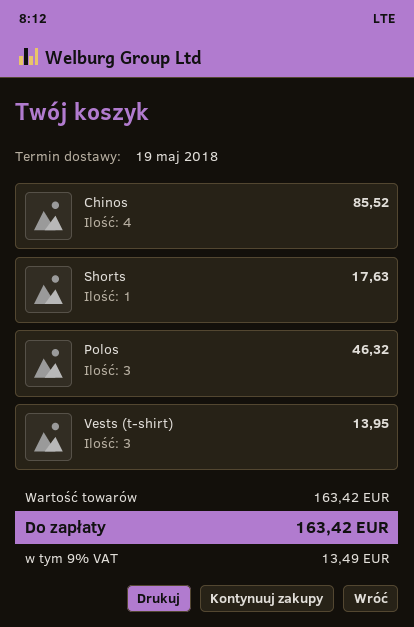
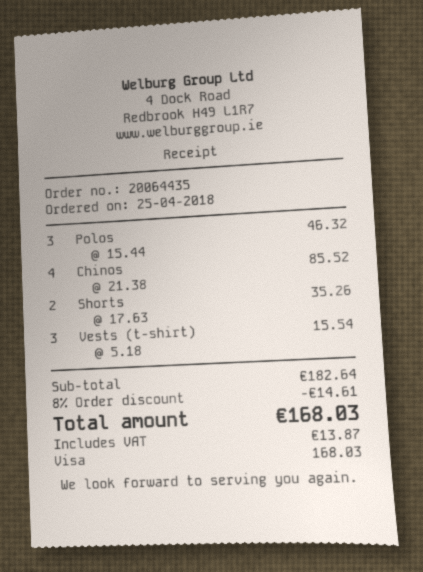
Shorts: 1 for 17.63 -> 2 for 35.26
Vests (t-shirt): 3 for 13.95 -> 3 for 15.54
subtotal: 163.42 -> 182.64
discount: none -> 8% = 14.61
tax: 13.49 -> 13.87
total: 163.42 -> 168.03

